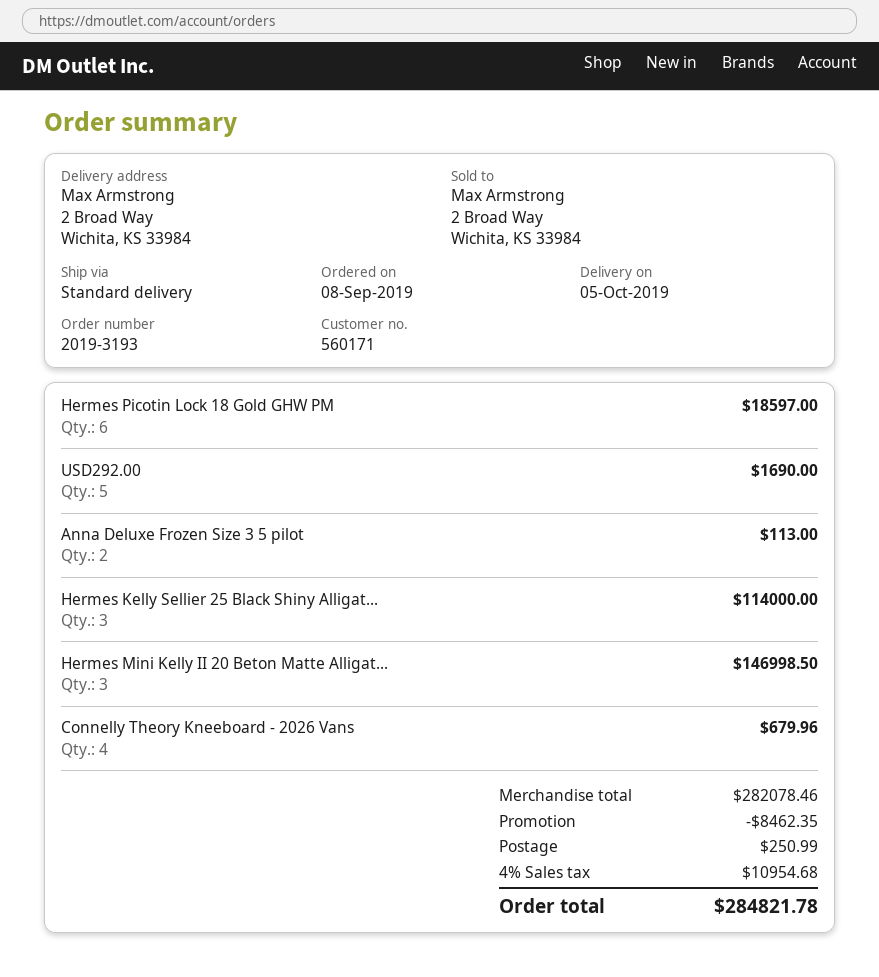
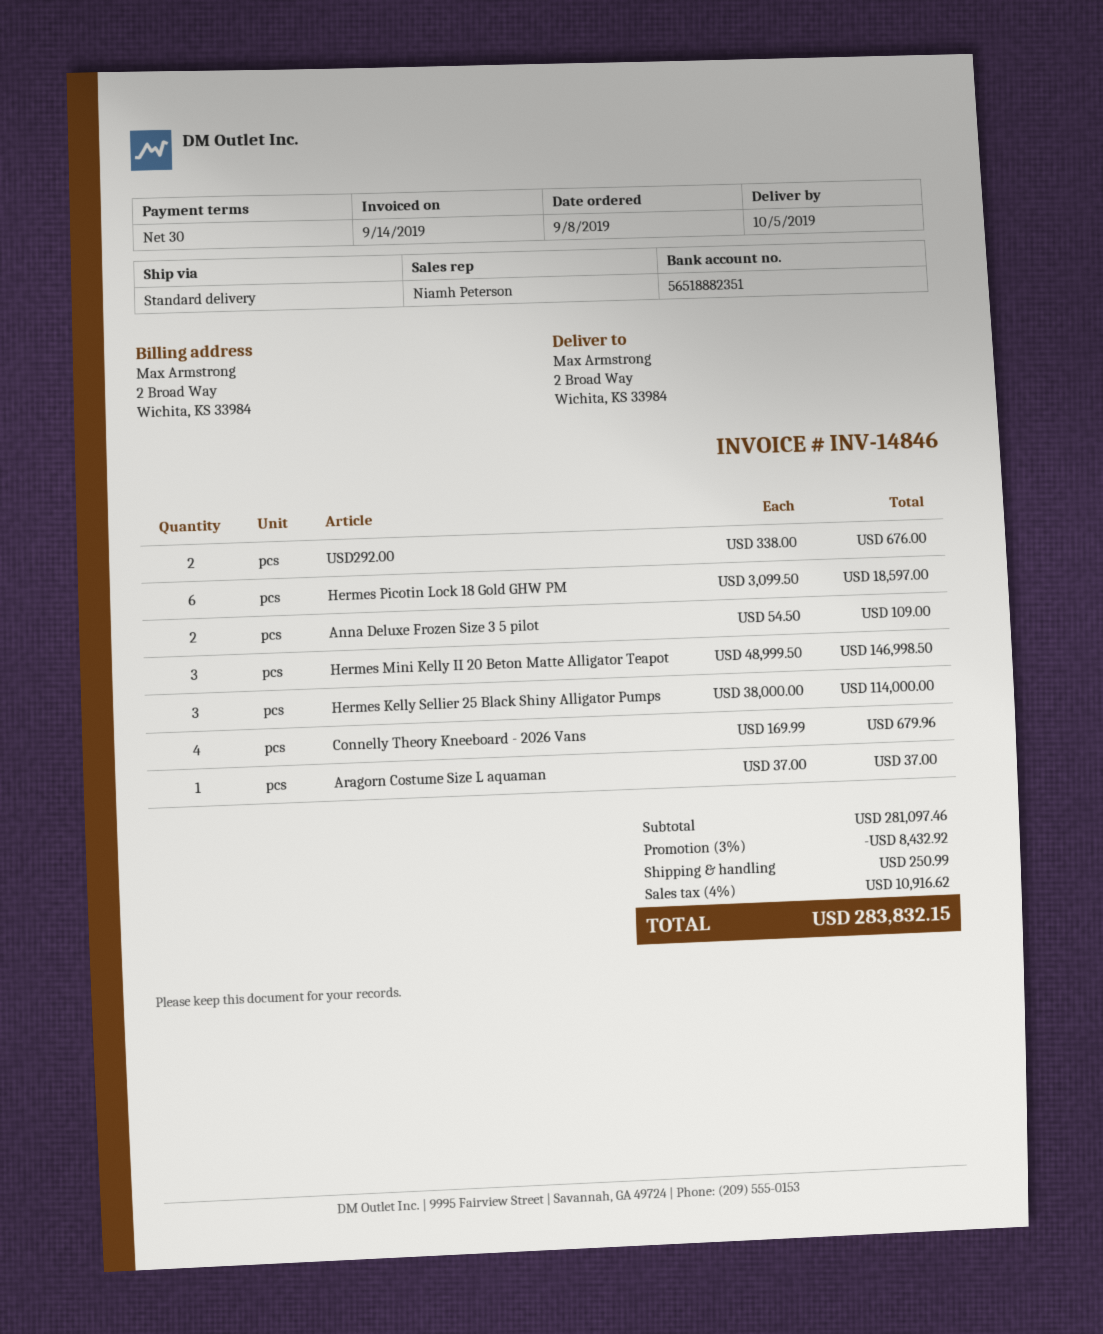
USD292.00: 5 for 1690.00 -> 2 for 676.00
Anna Deluxe Frozen Size 3 5 pilot: 2 for 113.00 -> 2 for 109.00
Aragorn Costume Size L aquaman: none -> 1 for 37.00
subtotal: 282078.46 -> 281097.46
discount: 8462.35 -> 8432.92
tax: 4% = 10954.68 -> 4% = 10916.62
total: 284821.78 -> 283832.15

